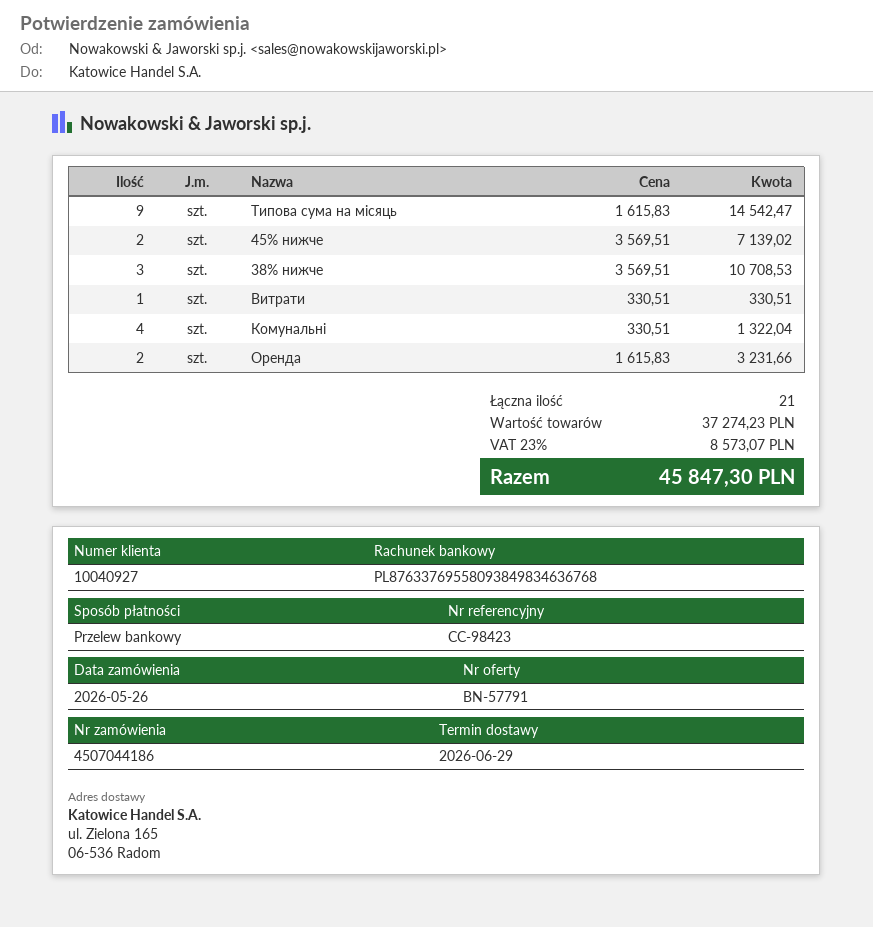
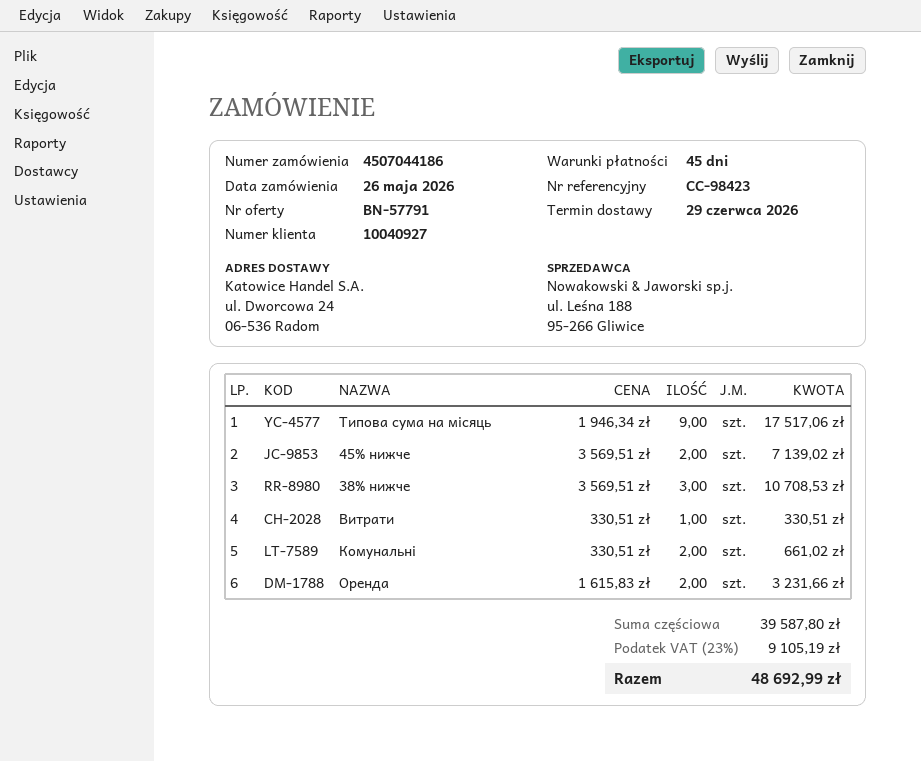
ship to: ul. Zielona 165, 06-536 Radom -> ul. Dworcowa 24, 06-536 Radom
Типова сума на місяць: 9 x 1615.83 = 14542.47 -> 9 x 1946.34 = 17517.06
Комунальні: 4 x 330.51 = 1322.04 -> 2 x 330.51 = 661.02
subtotal: 37274.23 -> 39587.80
tax: 23% = 8573.07 -> 23% = 9105.19
total: 45847.30 -> 48692.99

